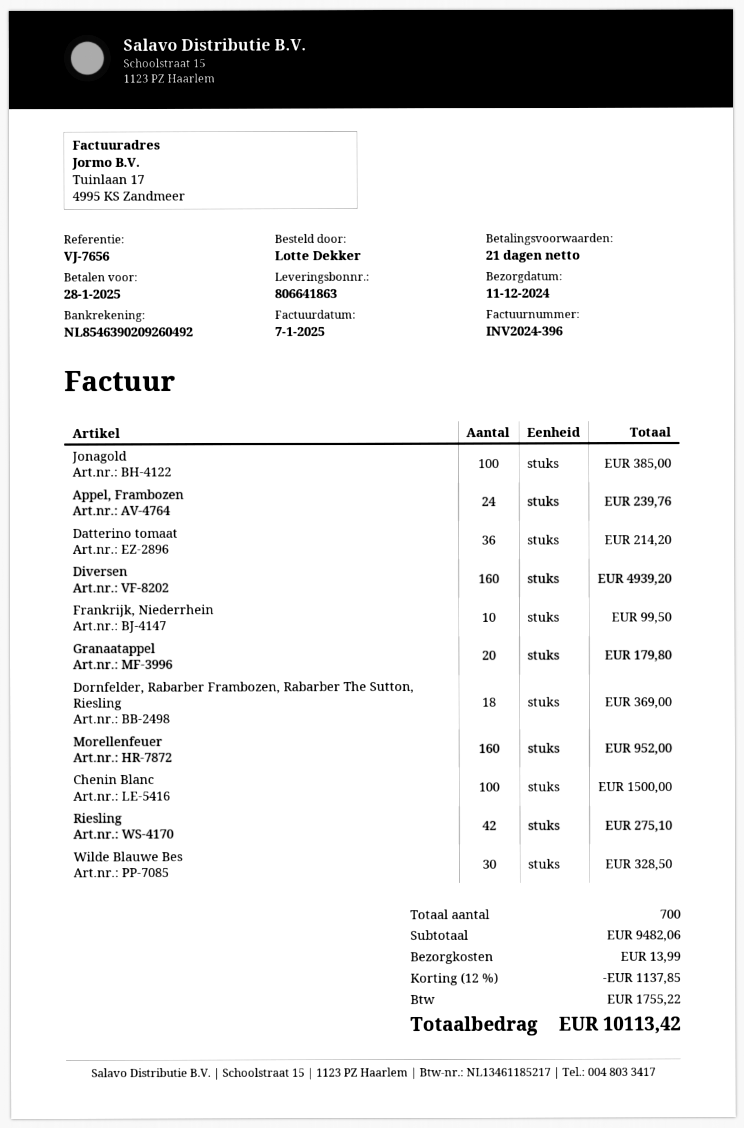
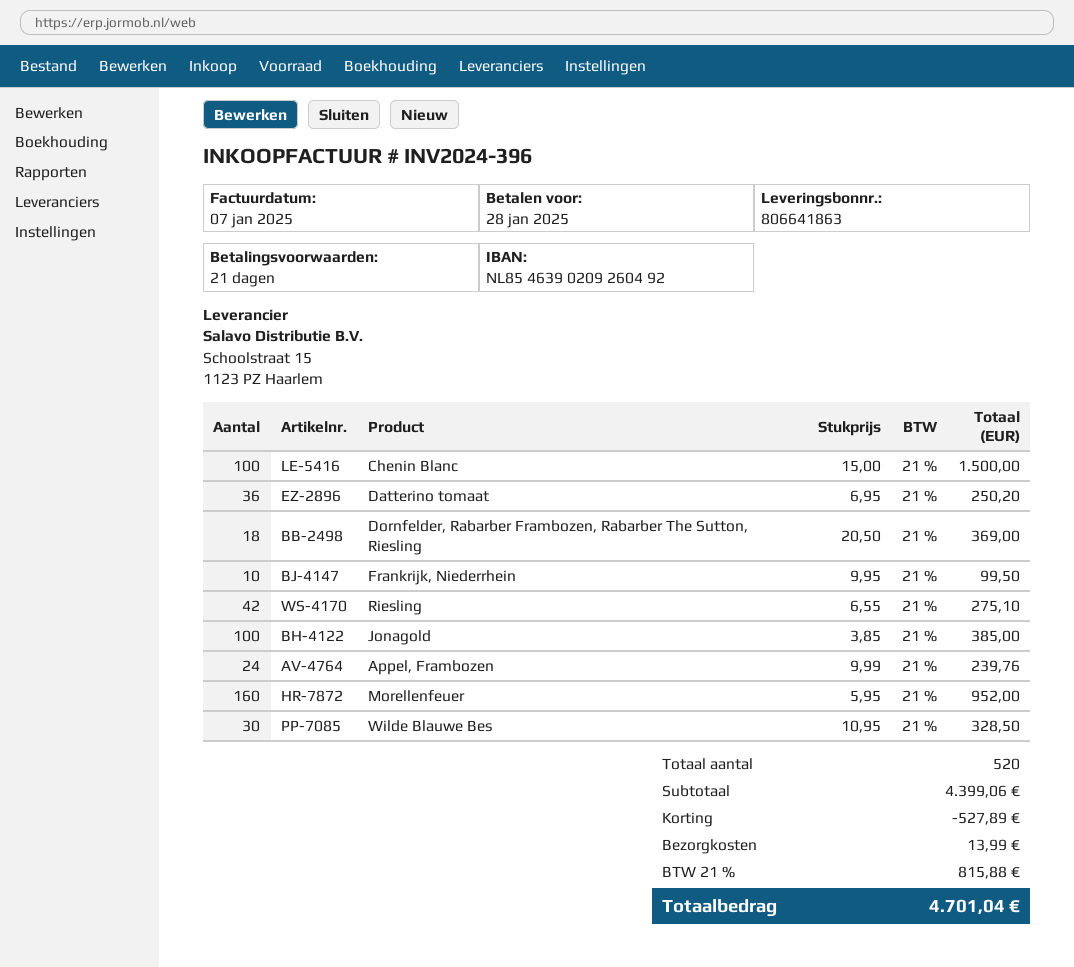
Datterino tomaat: 36 for 214.20 -> 36 for 250.20
Diversen: 160 for 4939.20 -> none
Granaatappel: 20 for 179.80 -> none
total quantity: 700 -> 520
subtotal: 9482.06 -> 4399.06
discount: 1137.85 -> 527.89
tax: 1755.22 -> 815.88
total: 10113.42 -> 4701.04

